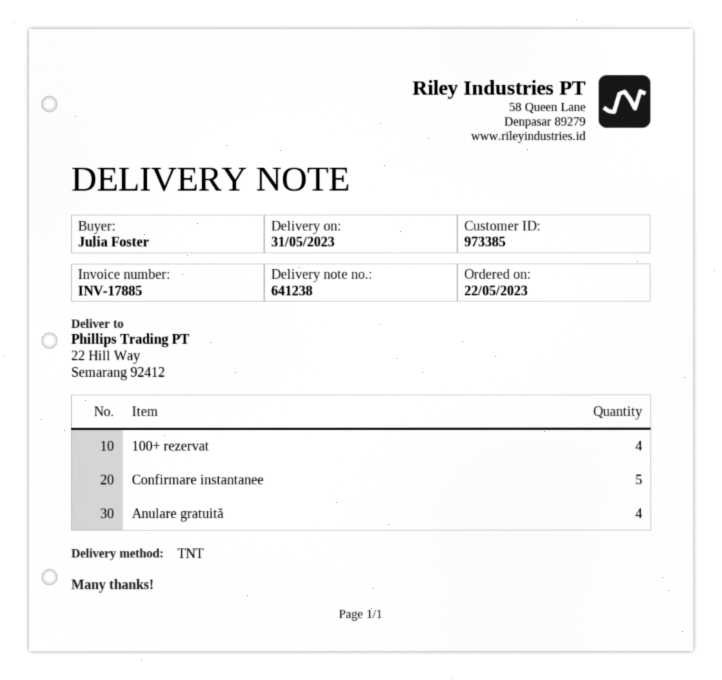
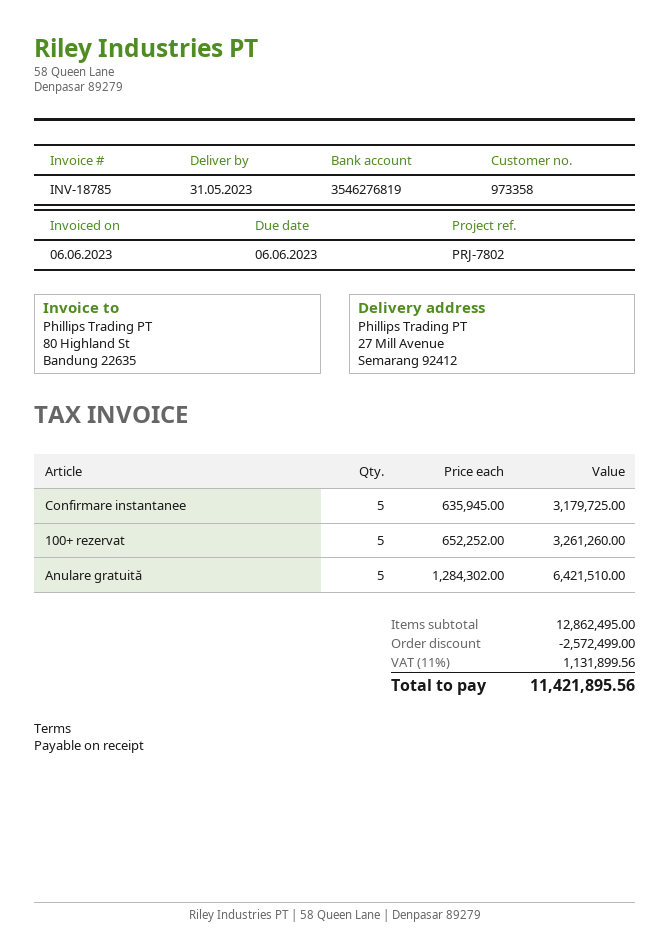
invoice number: INV-17885 -> INV-18785
customer number: 973385 -> 973358
ship to: 22 Hill Way, Semarang 92412 -> 27 Mill Avenue, Semarang 92412
100+ rezervat: 4 -> 5
Anulare gratuită: 4 -> 5

